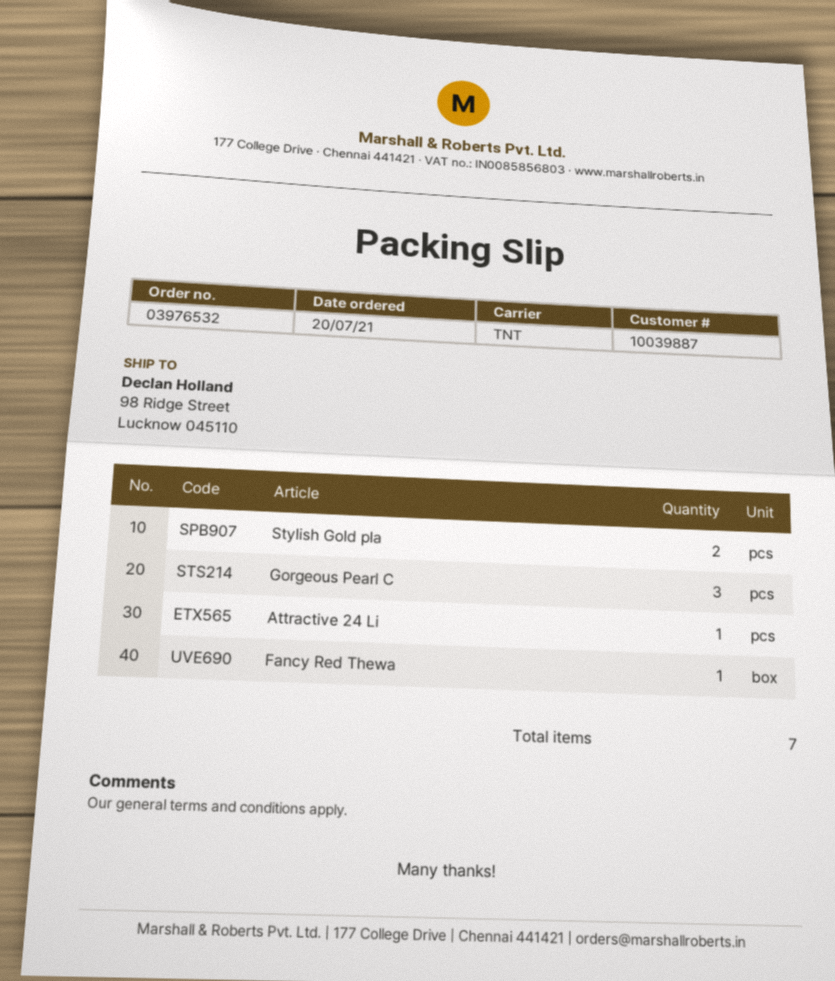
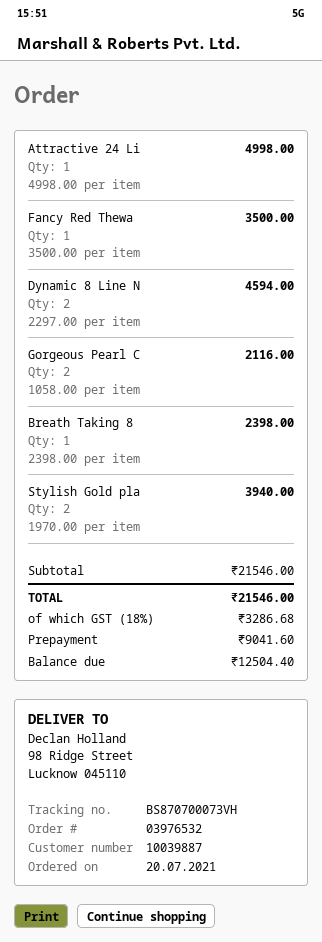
Gorgeous Pearl C: 3 -> 2
Dynamic 8 Line N: none -> 2
Breath Taking 8: none -> 1

